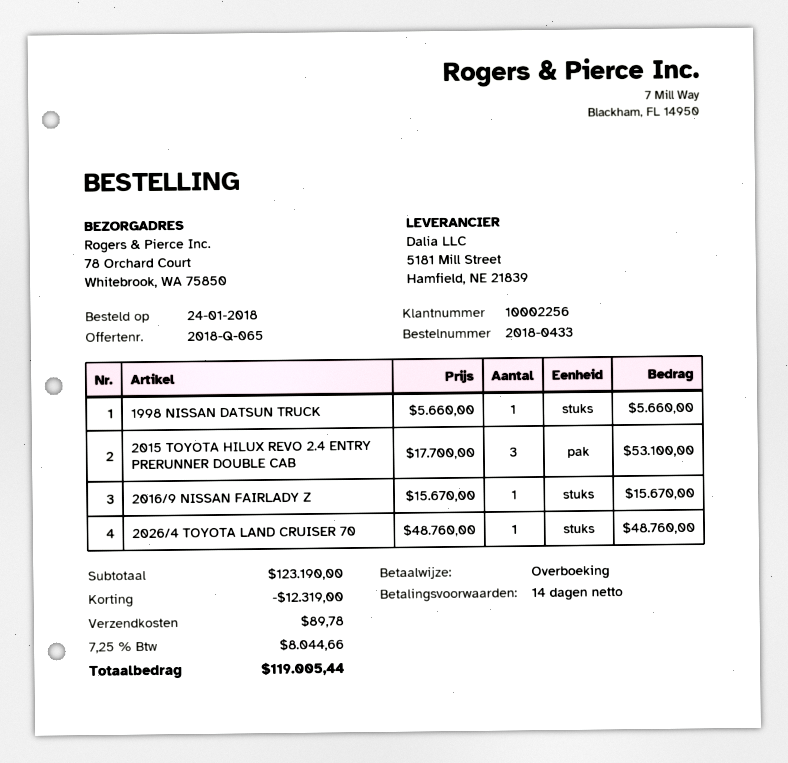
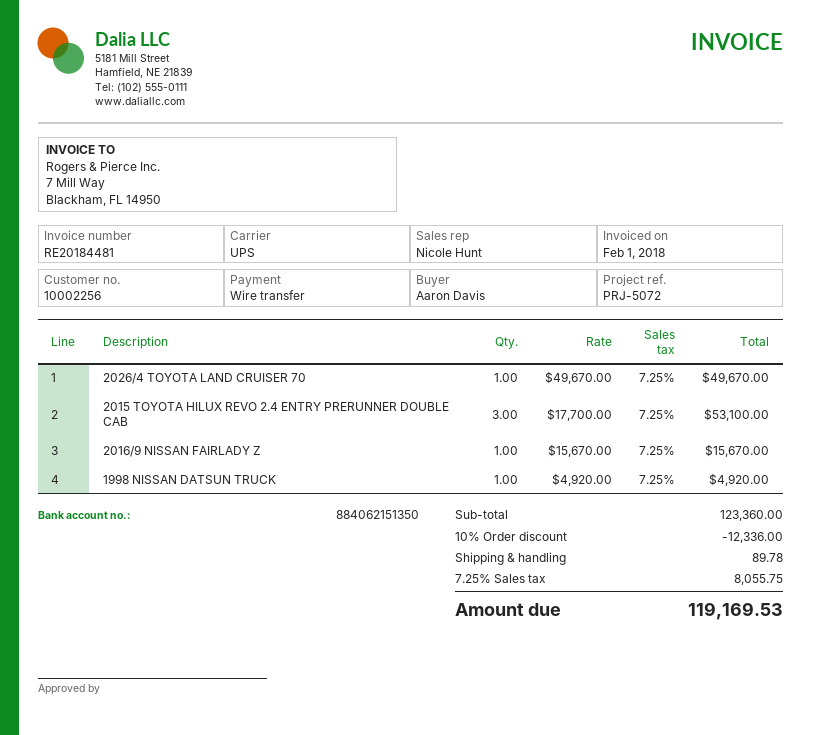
1998 NISSAN DATSUN TRUCK: 1 x 5660.00 = 5660.00 -> 1 x 4920.00 = 4920.00
2026/4 TOYOTA LAND CRUISER 70: 1 x 48760.00 = 48760.00 -> 1 x 49670.00 = 49670.00
subtotal: 123190.00 -> 123360.00
discount: 12319.00 -> 12336.00
tax: 7.25% = 8044.66 -> 7.25% = 8055.75
total: 119005.44 -> 119169.53

